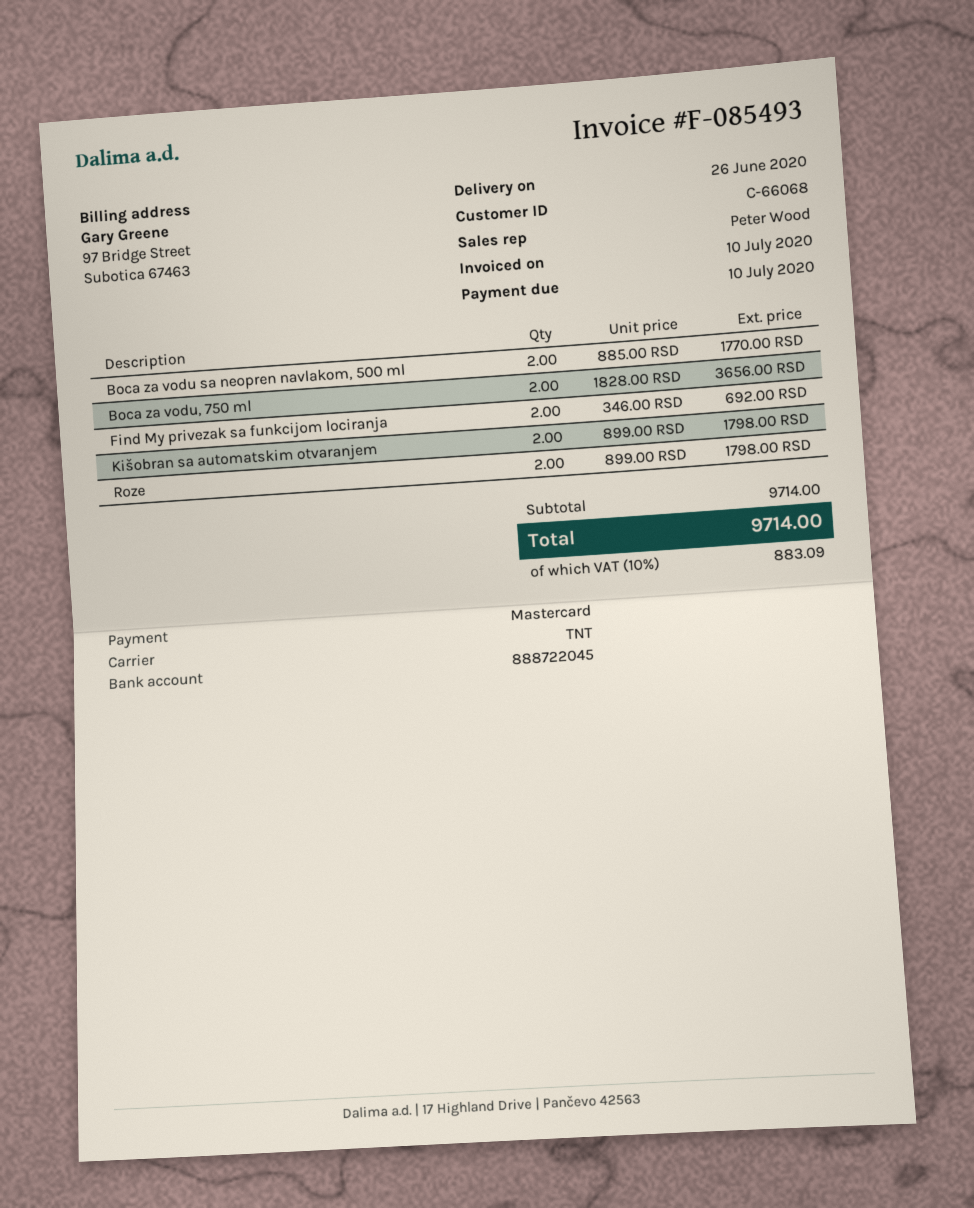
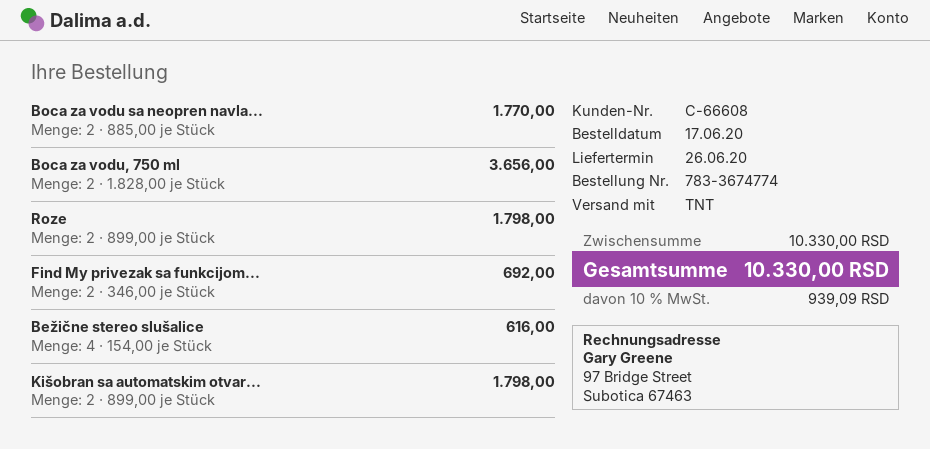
customer number: C-66068 -> C-66608
Bežične stereo slušalice: none -> 4 x 154.00 = 616.00
subtotal: 9714.00 -> 10330.00
tax: 10% = 883.09 -> 10% = 939.09
total: 9714.00 -> 10330.00

